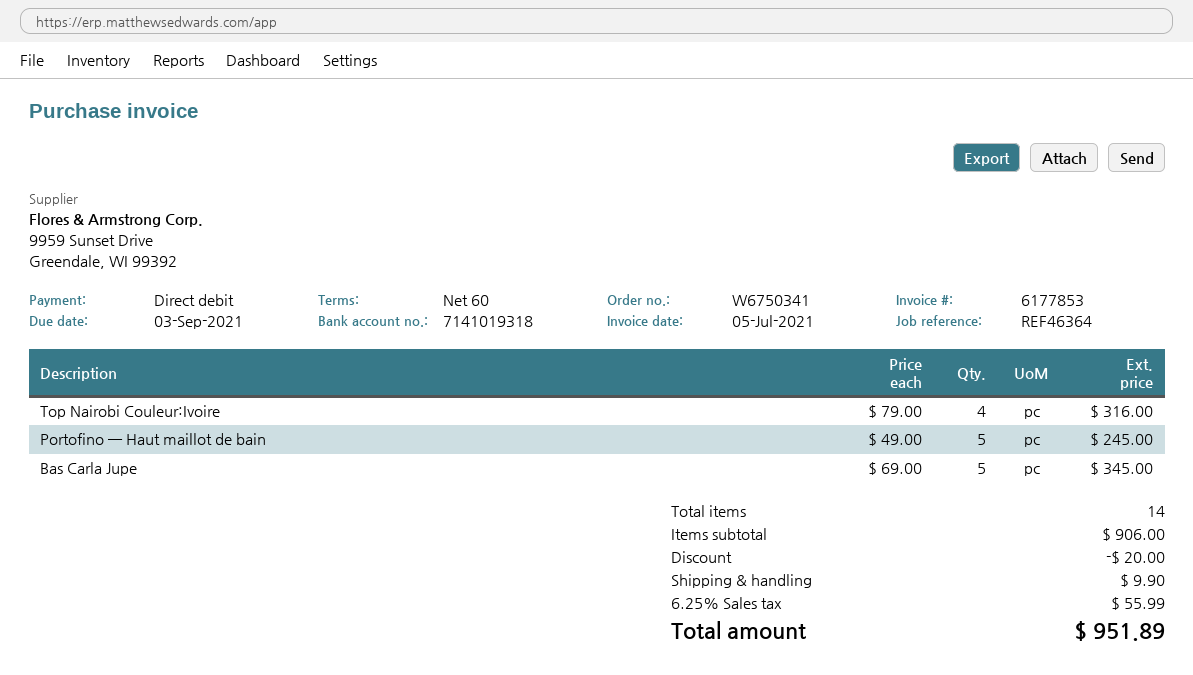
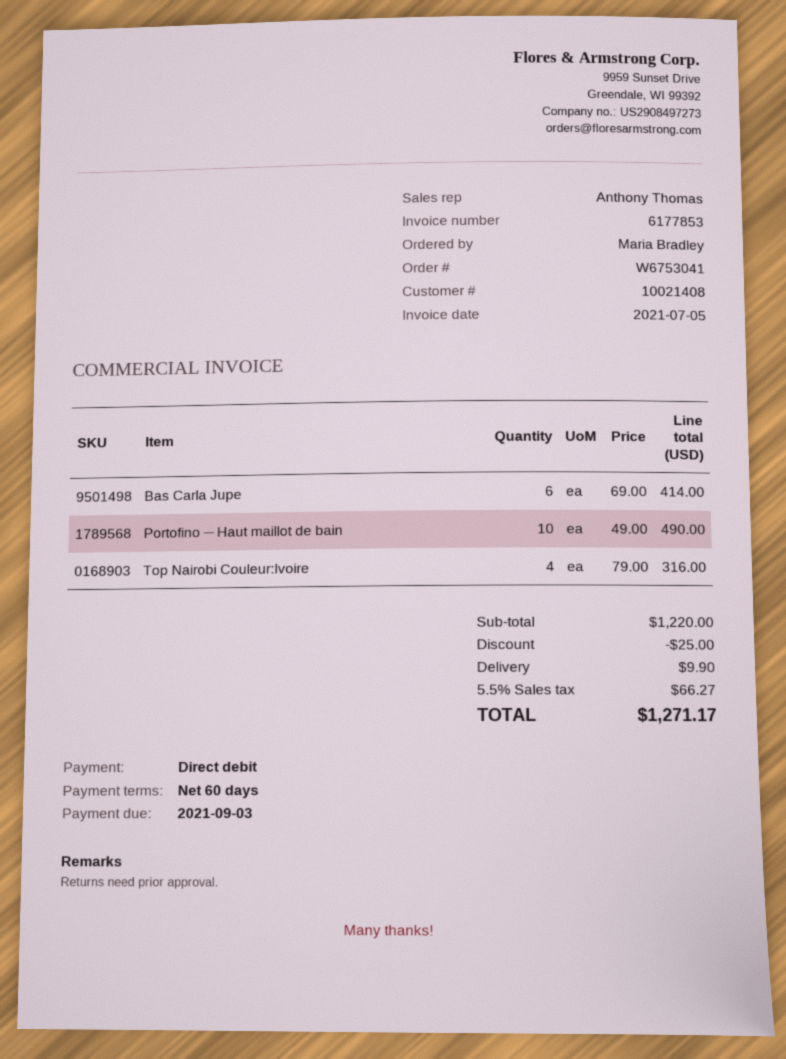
order number: W6750341 -> W6753041
Portofino ─ Haut maillot de bain: 5 x 49.00 = 245.00 -> 10 x 49.00 = 490.00
Bas Carla Jupe: 5 x 69.00 = 345.00 -> 6 x 69.00 = 414.00
subtotal: 906.00 -> 1220.00
discount: 20.00 -> 25.00
tax: 6.25% = 55.99 -> 5.5% = 66.27
total: 951.89 -> 1271.17

